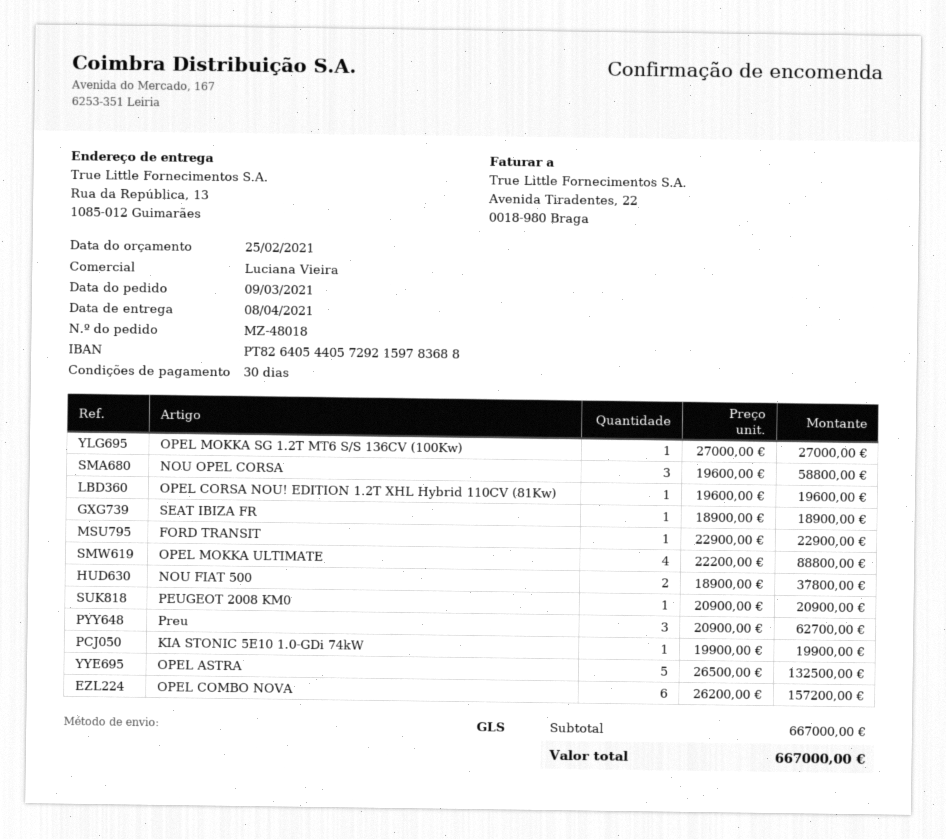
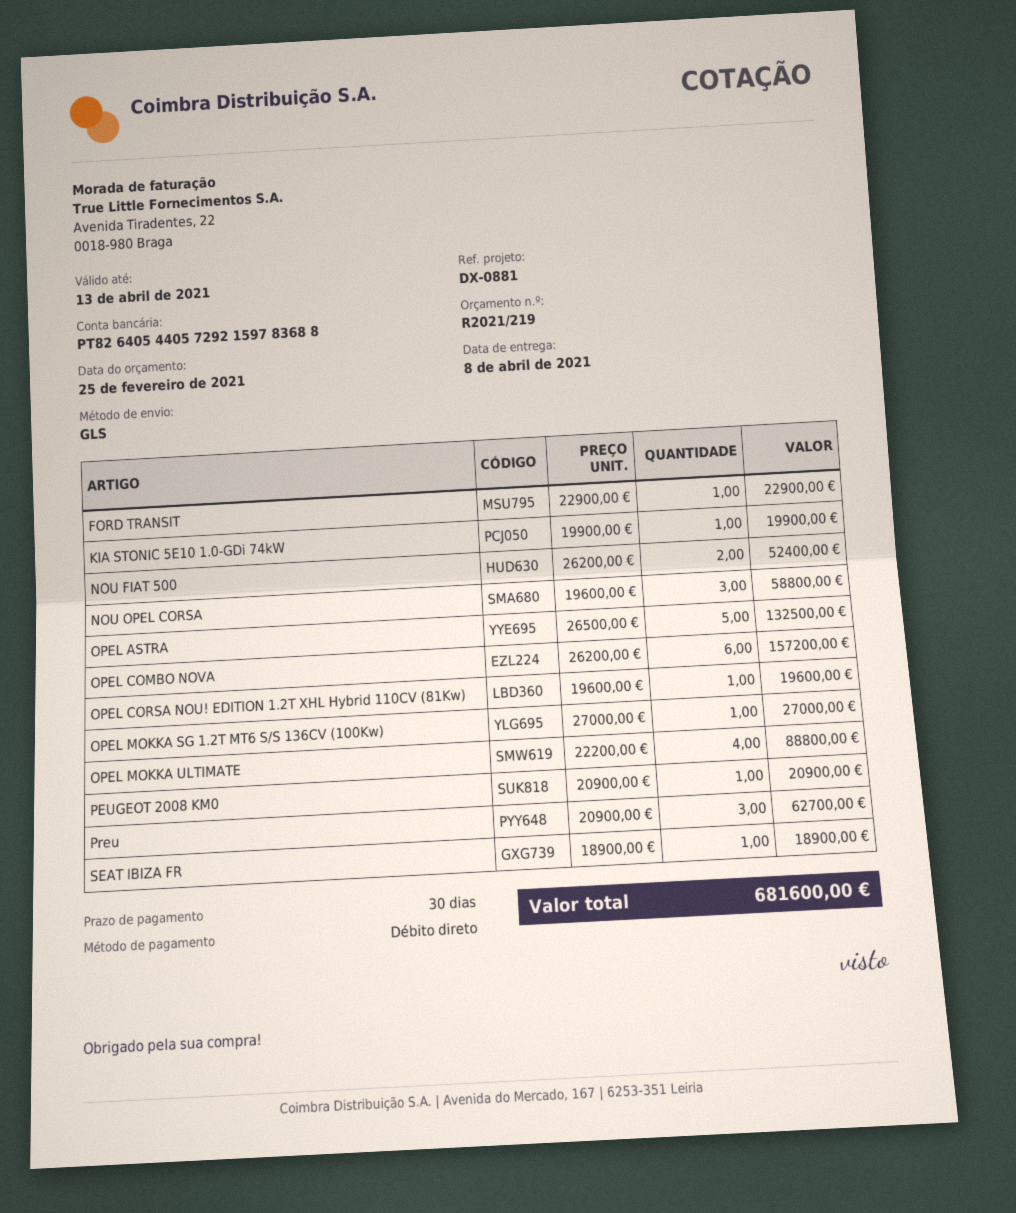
NOU FIAT 500: 2 x 18900.00 = 37800.00 -> 2 x 26200.00 = 52400.00
total: 667000.00 -> 681600.00

